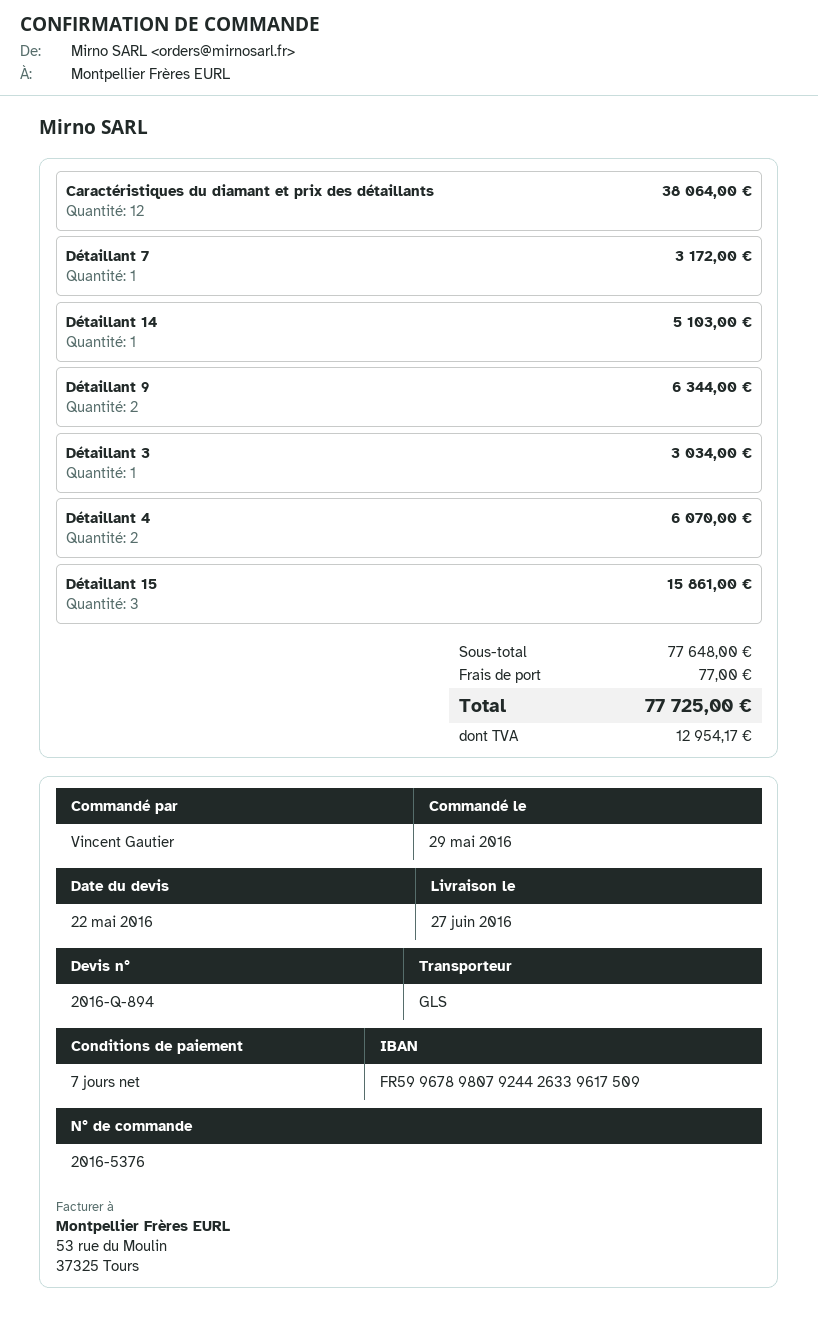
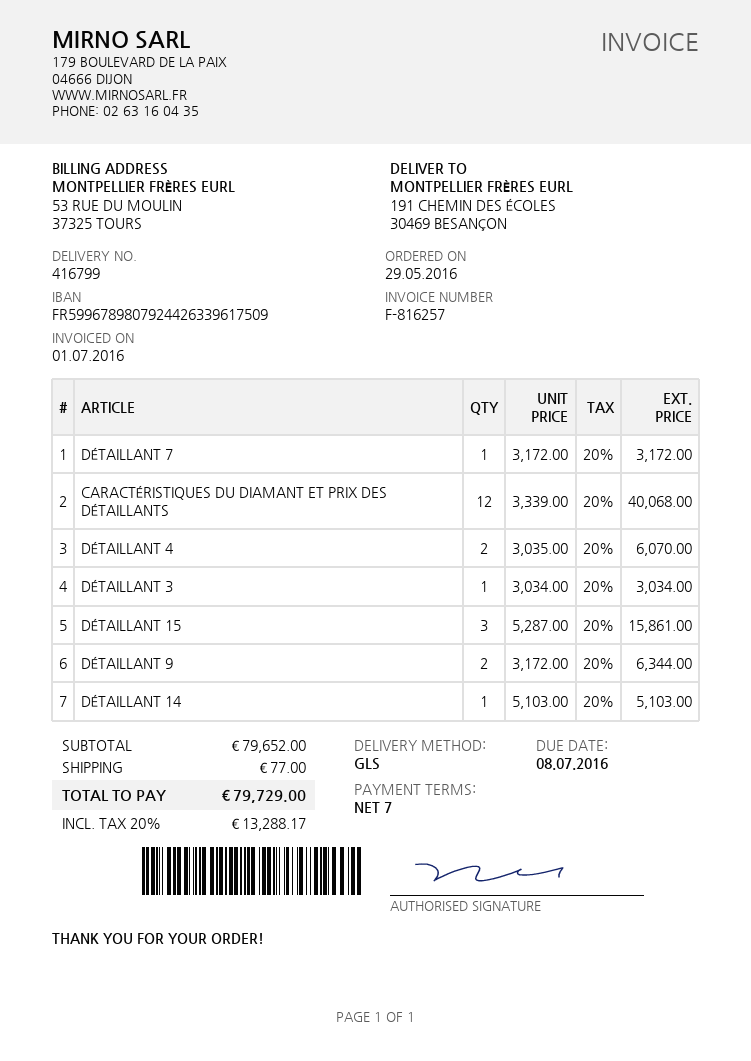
Caractéristiques du diamant et prix des détaillants: 12 for 38064.00 -> 12 for 40068.00
subtotal: 77648.00 -> 79652.00
tax: 12954.17 -> 13288.17
total: 77725.00 -> 79729.00

